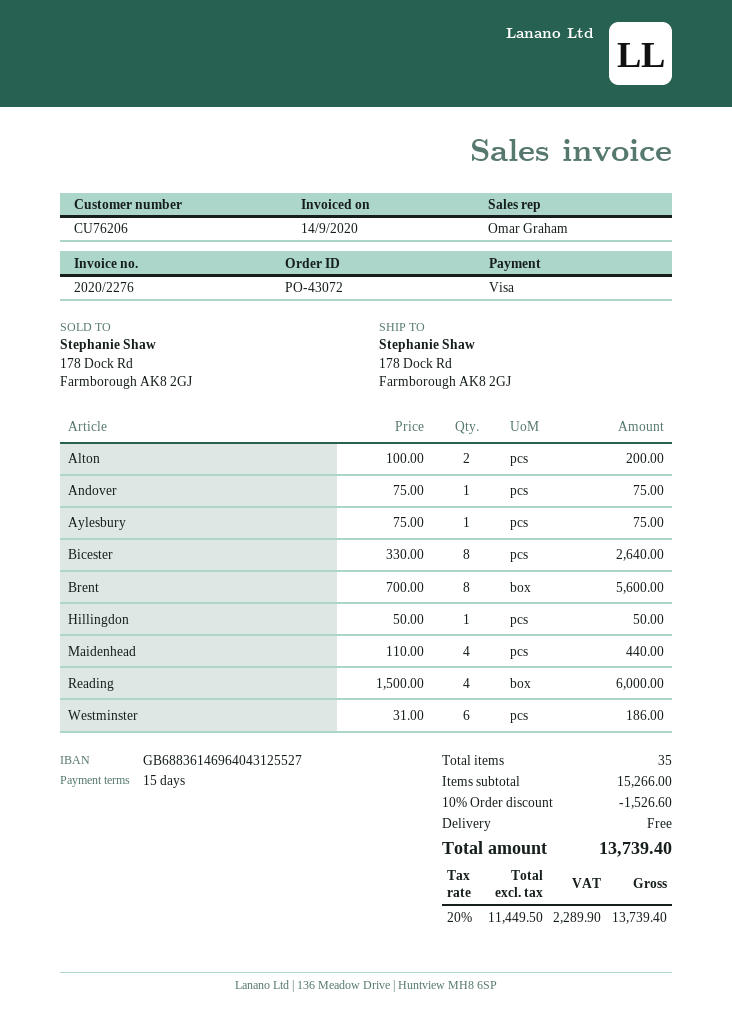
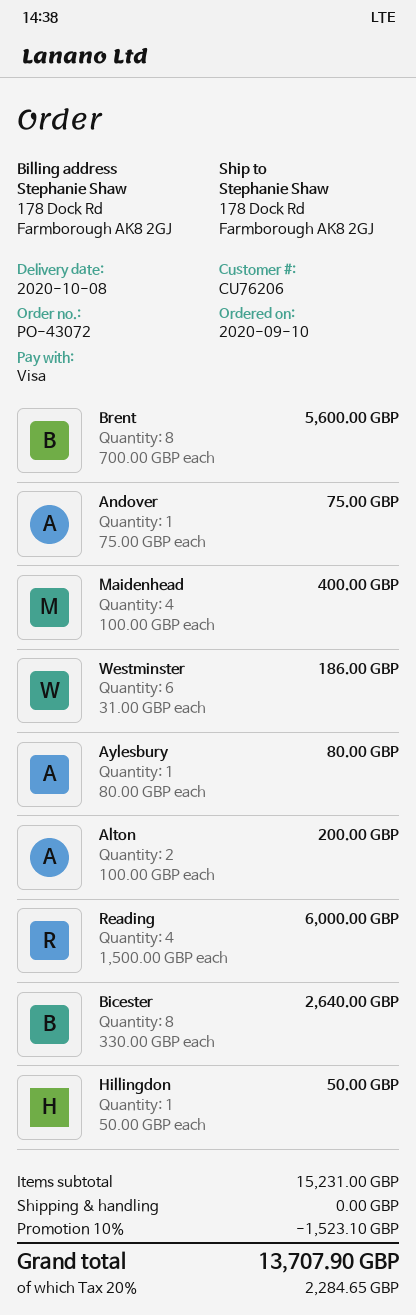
Aylesbury: 1 x 75.00 = 75.00 -> 1 x 80.00 = 80.00
Maidenhead: 4 x 110.00 = 440.00 -> 4 x 100.00 = 400.00
subtotal: 15266.00 -> 15231.00
discount: 10% = 1526.60 -> 10% = 1523.10
tax: 20% = 2289.90 -> 20% = 2284.65
total: 13739.40 -> 13707.90

